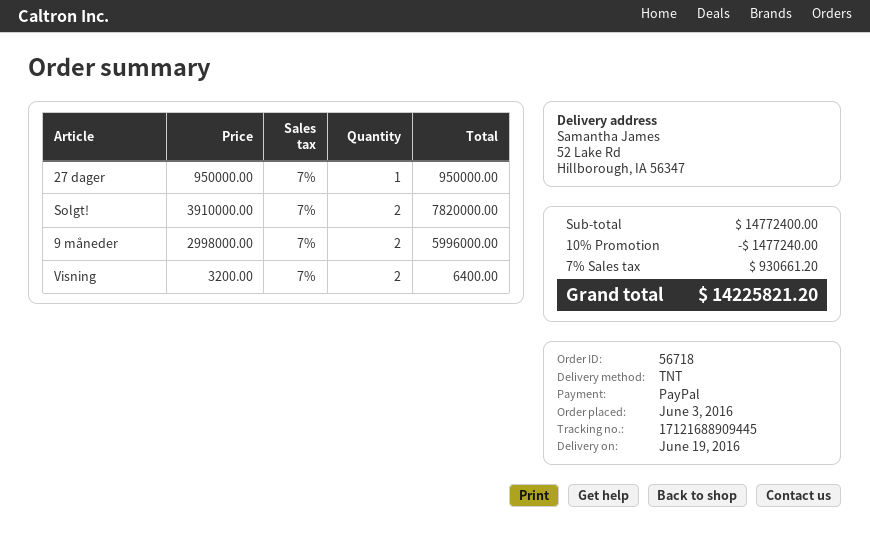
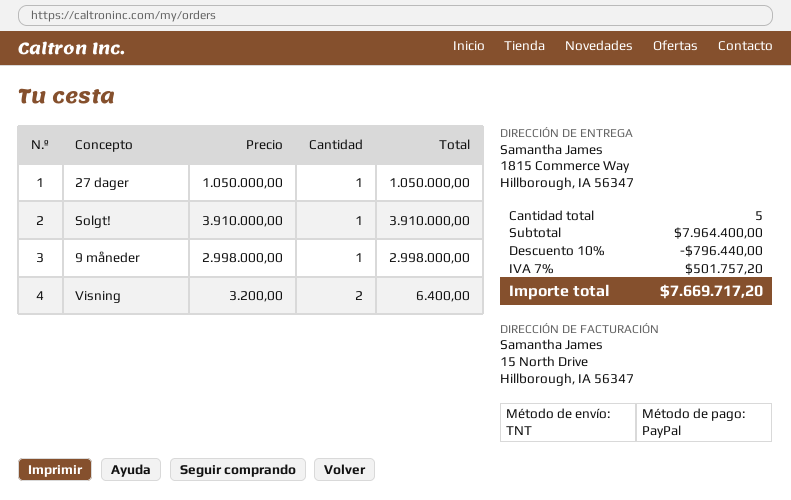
ship to: 52 Lake Rd, Hillborough, IA 56347 -> 1815 Commerce Way, Hillborough, IA 56347
27 dager: 1 x 950000.00 = 950000.00 -> 1 x 1050000.00 = 1050000.00
Solgt!: 2 x 3910000.00 = 7820000.00 -> 1 x 3910000.00 = 3910000.00
9 måneder: 2 x 2998000.00 = 5996000.00 -> 1 x 2998000.00 = 2998000.00
subtotal: 14772400.00 -> 7964400.00
discount: 10% = 1477240.00 -> 10% = 796440.00
tax: 7% = 930661.20 -> 7% = 501757.20
total: 14225821.20 -> 7669717.20

